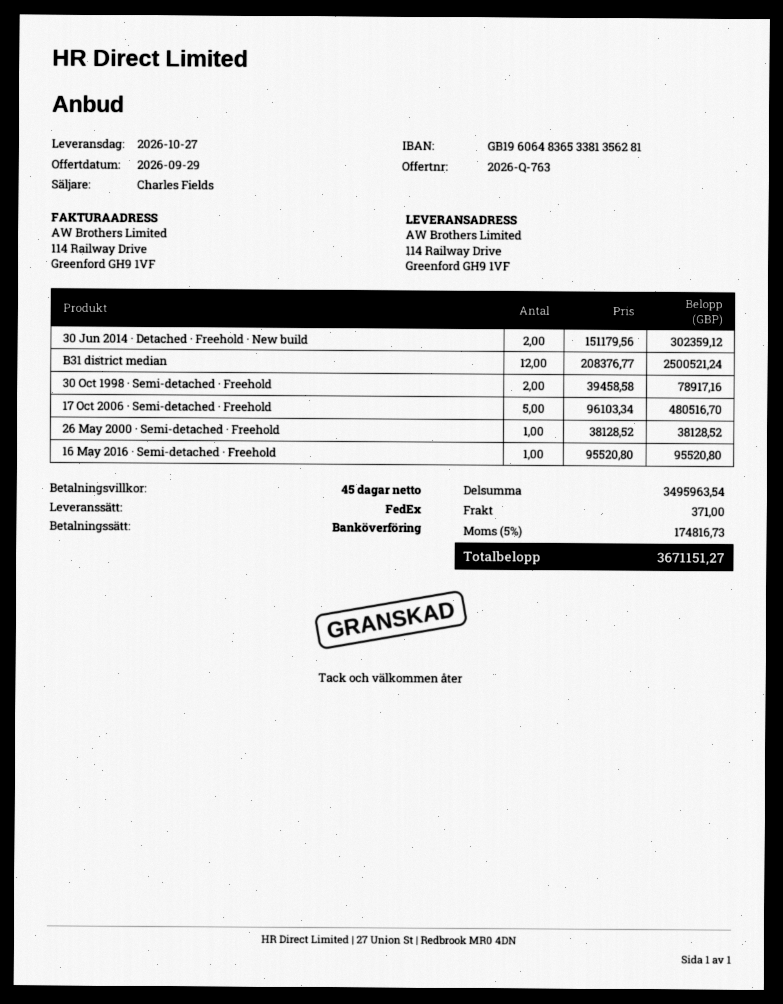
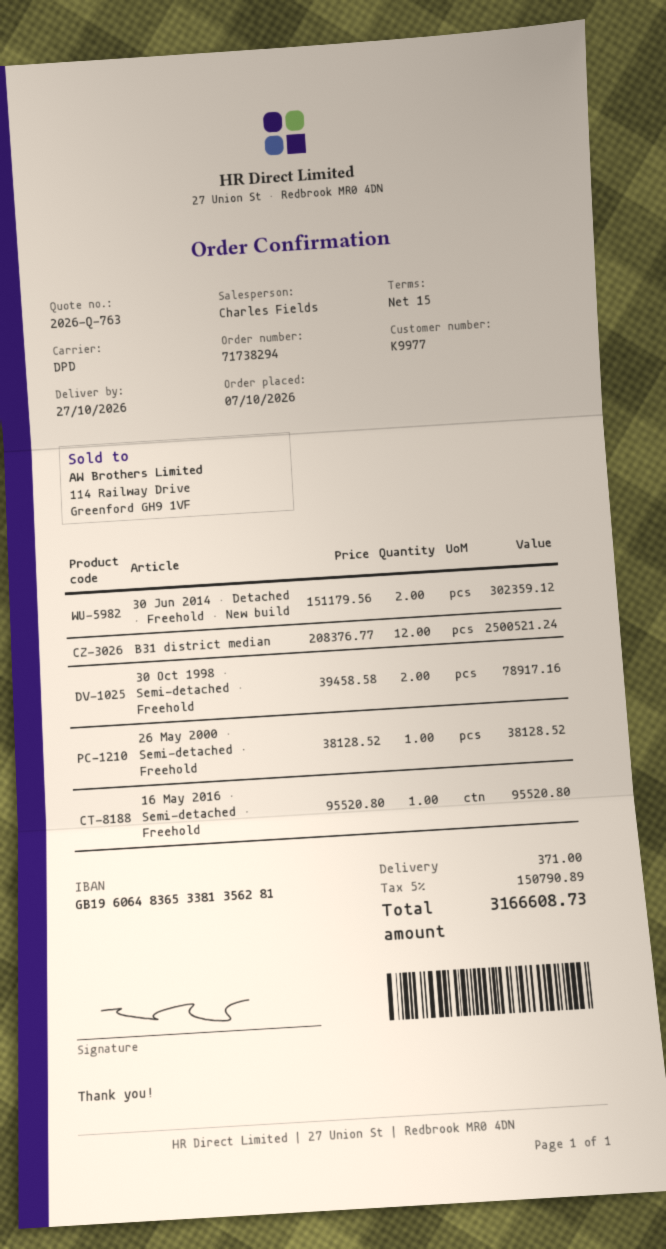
payment terms: 45 days -> 15 days
shipping method: FedEx -> DPD
17 Oct 2006 · Semi-detached · Freehold: 5 x 96103.34 = 480516.70 -> none
tax: 5% = 174816.73 -> 5% = 150790.89
total: 3671151.27 -> 3166608.73

